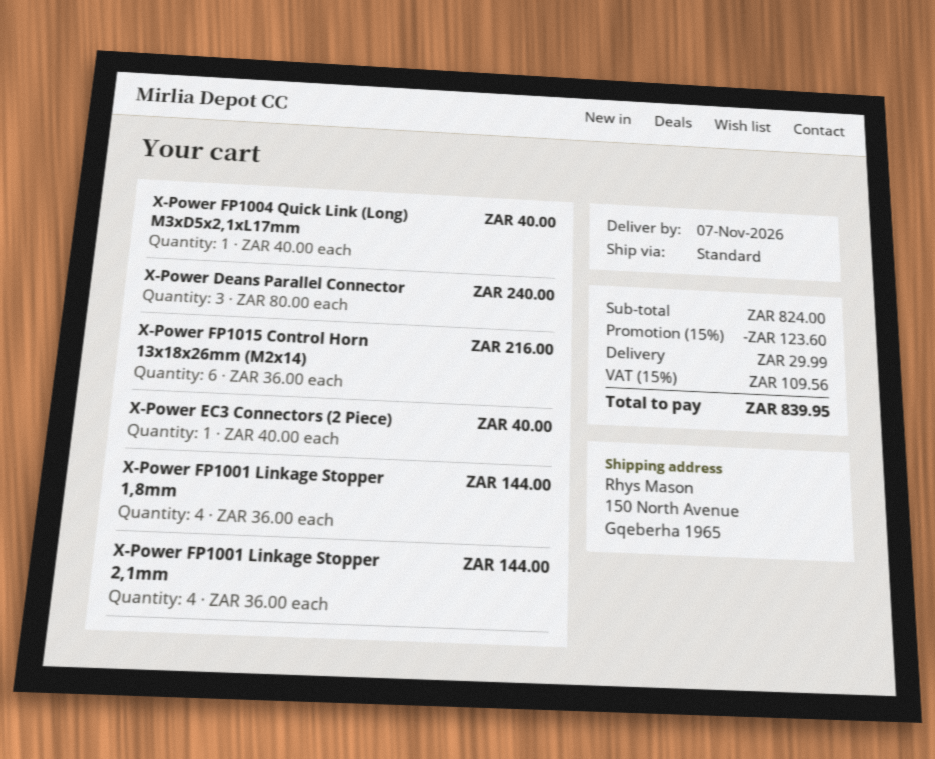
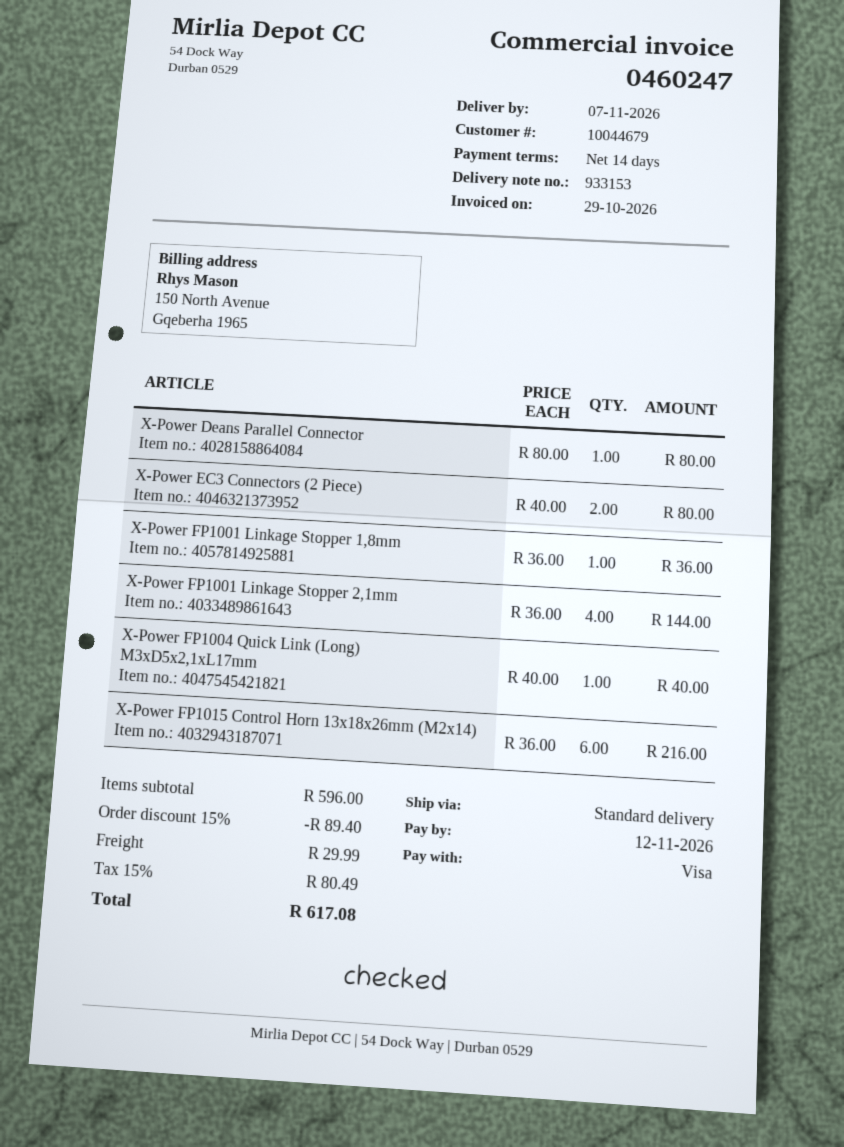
X-Power Deans Parallel Connector: 3 x 80.00 = 240.00 -> 1 x 80.00 = 80.00
X-Power EC3 Connectors (2 Piece): 1 x 40.00 = 40.00 -> 2 x 40.00 = 80.00
X-Power FP1001 Linkage Stopper 1,8mm: 4 x 36.00 = 144.00 -> 1 x 36.00 = 36.00
subtotal: 824.00 -> 596.00
discount: 15% = 123.60 -> 15% = 89.40
tax: 15% = 109.56 -> 15% = 80.49
total: 839.95 -> 617.08

